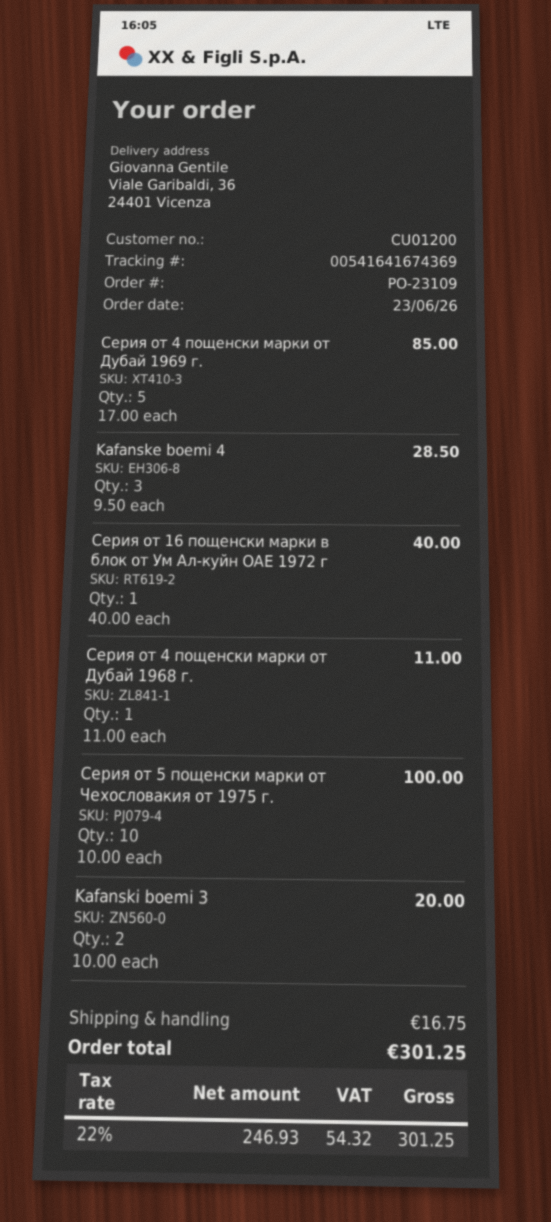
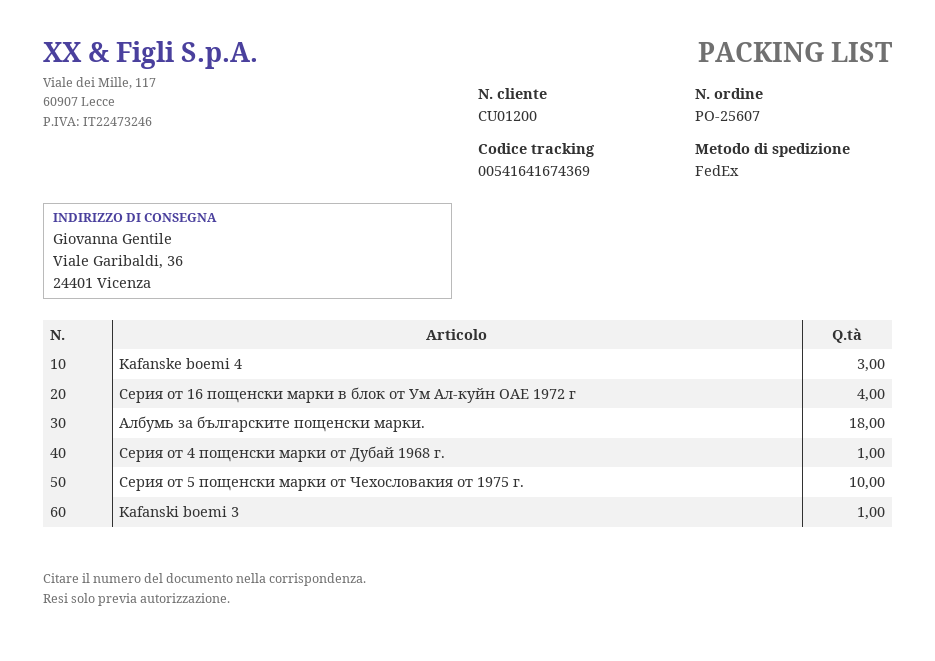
order number: PO-23109 -> PO-25607
Серия от 4 пощенски марки от Дубай 1969 г.: 5 -> none
Серия от 16 пощенски марки в блок от Ум Ал-куйн ОАЕ 1972 г: 1 -> 4
Kafanski boemi 3: 2 -> 1
Албумь за българските пощенски марки.: none -> 18

